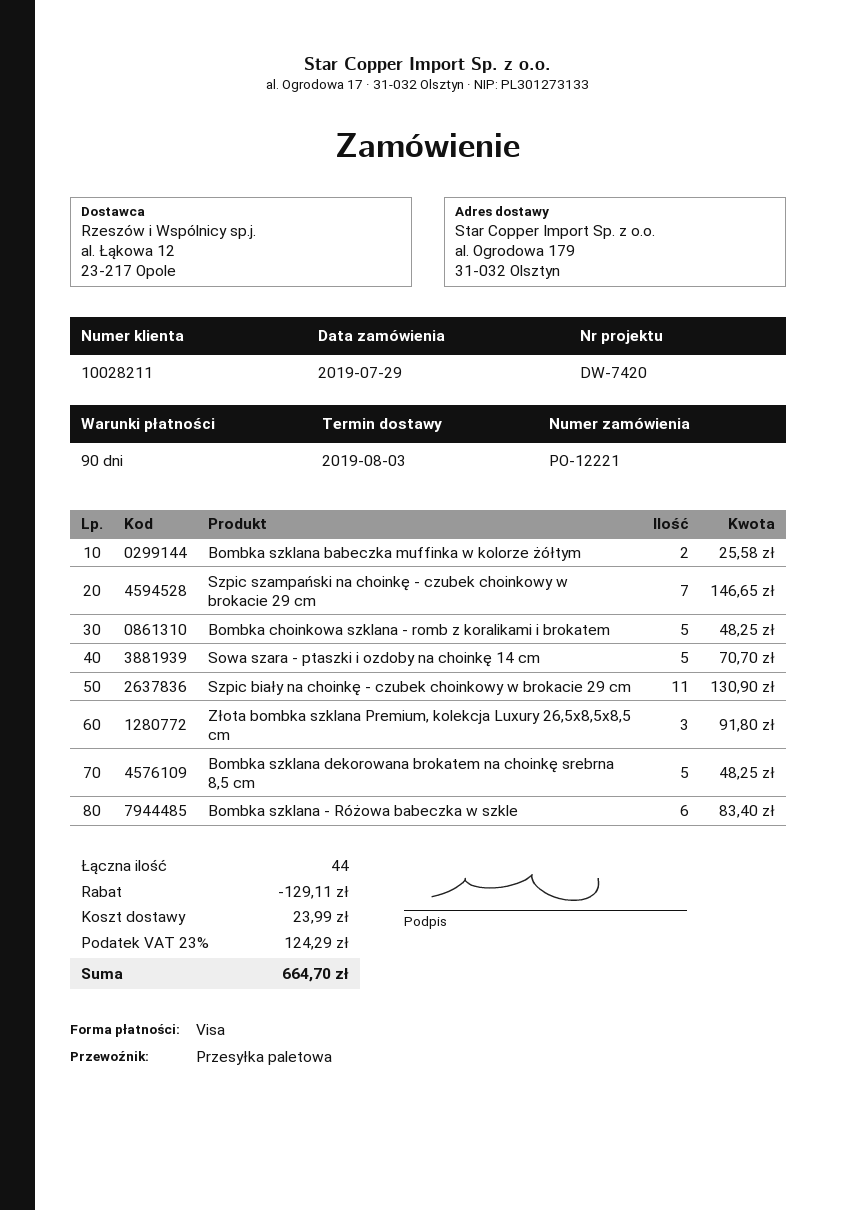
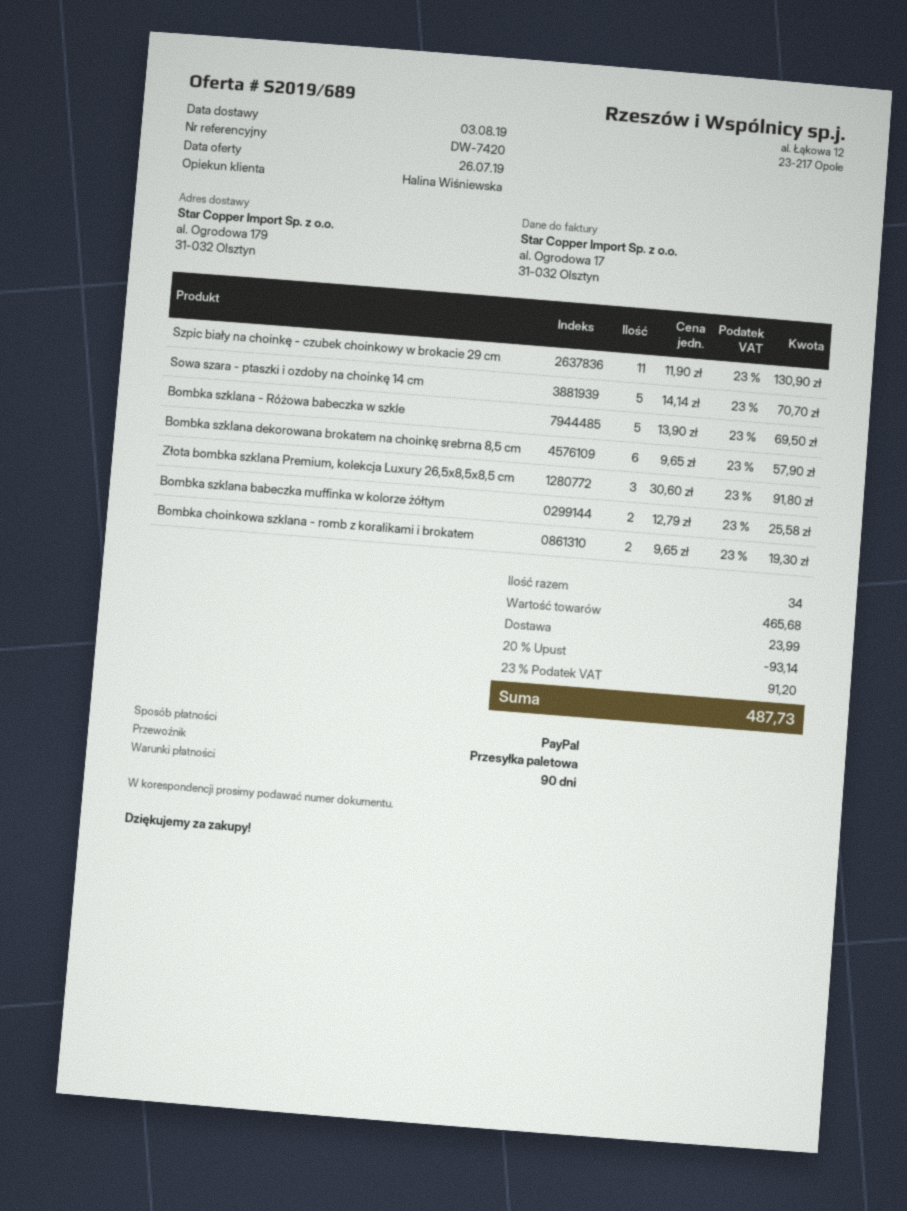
payment method: Visa -> PayPal
Szpic szampański na choinkę - czubek choinkowy w brokacie 29 cm: 7 for 146.65 -> none
Bombka choinkowa szklana - romb z koralikami i brokatem: 5 for 48.25 -> 2 for 19.30
Bombka szklana dekorowana brokatem na choinkę srebrna 8,5 cm: 5 for 48.25 -> 6 for 57.90
Bombka szklana - Różowa babeczka w szkle: 6 for 83.40 -> 5 for 69.50
total quantity: 44 -> 34
discount: 129.11 -> 93.14
tax: 23% = 124.29 -> 23% = 91.20
total: 664.70 -> 487.73

